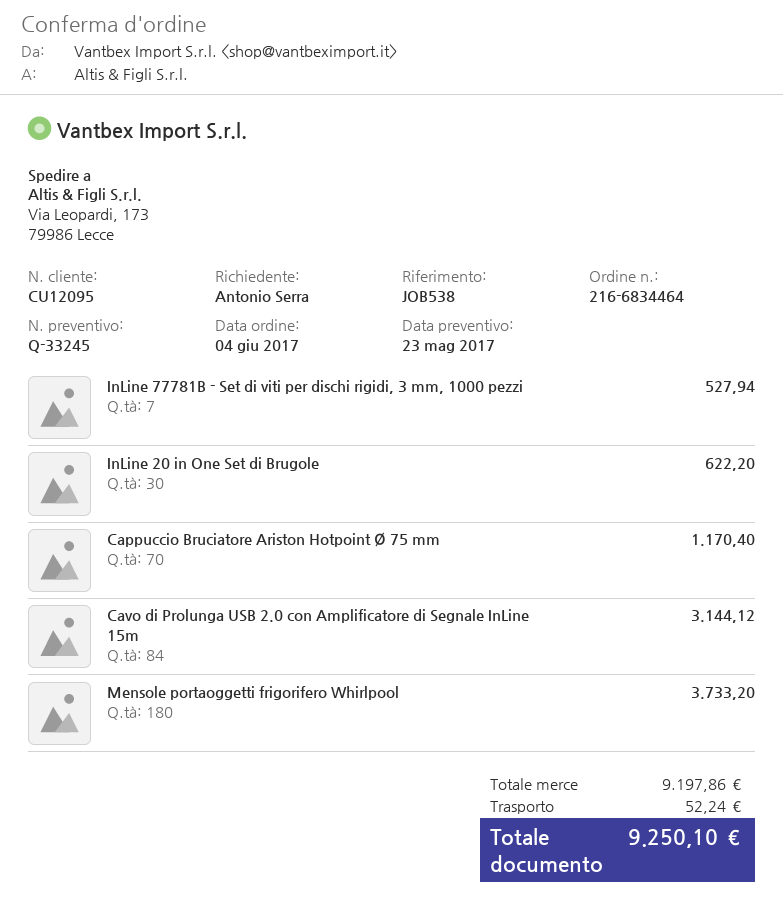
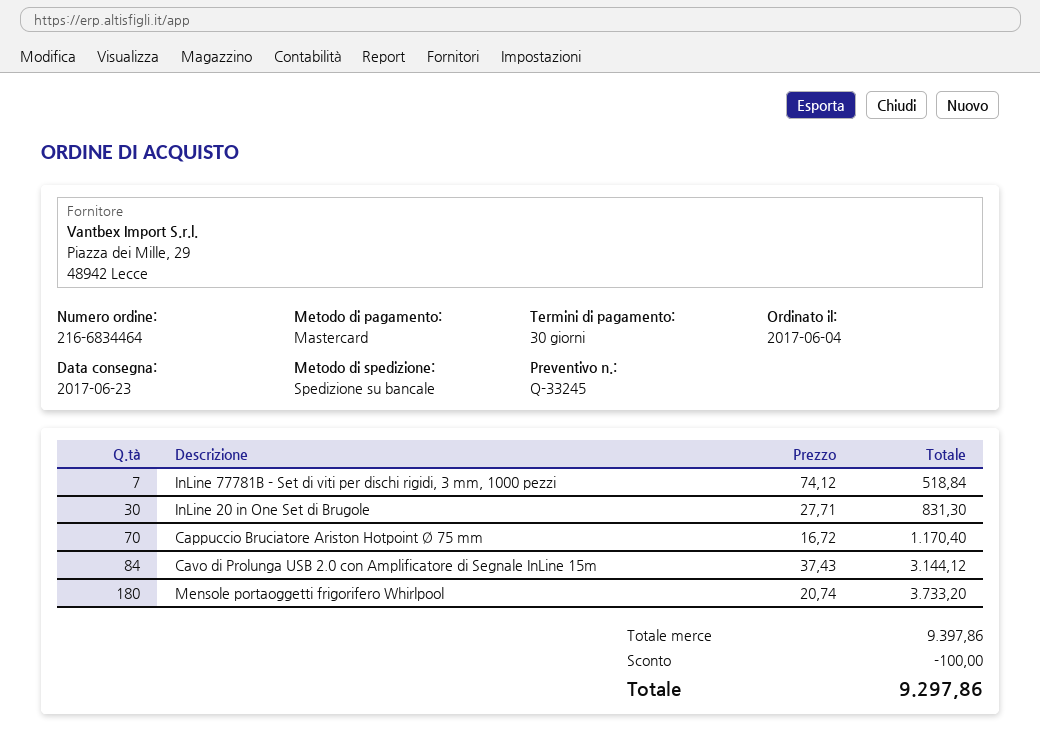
InLine 77781B - Set di viti per dischi rigidi, 3 mm, 1000 pezzi: 7 for 527.94 -> 7 for 518.84
InLine 20 in One Set di Brugole: 30 for 622.20 -> 30 for 831.30
subtotal: 9197.86 -> 9397.86
discount: none -> 100.00
shipping: 52.24 -> none
total: 9250.10 -> 9297.86

